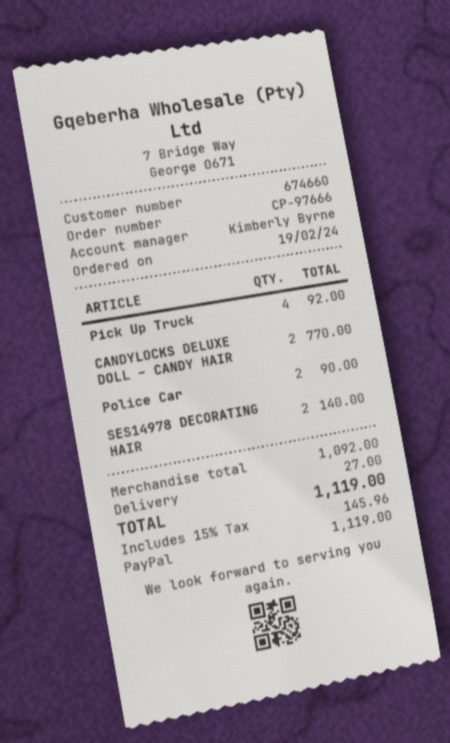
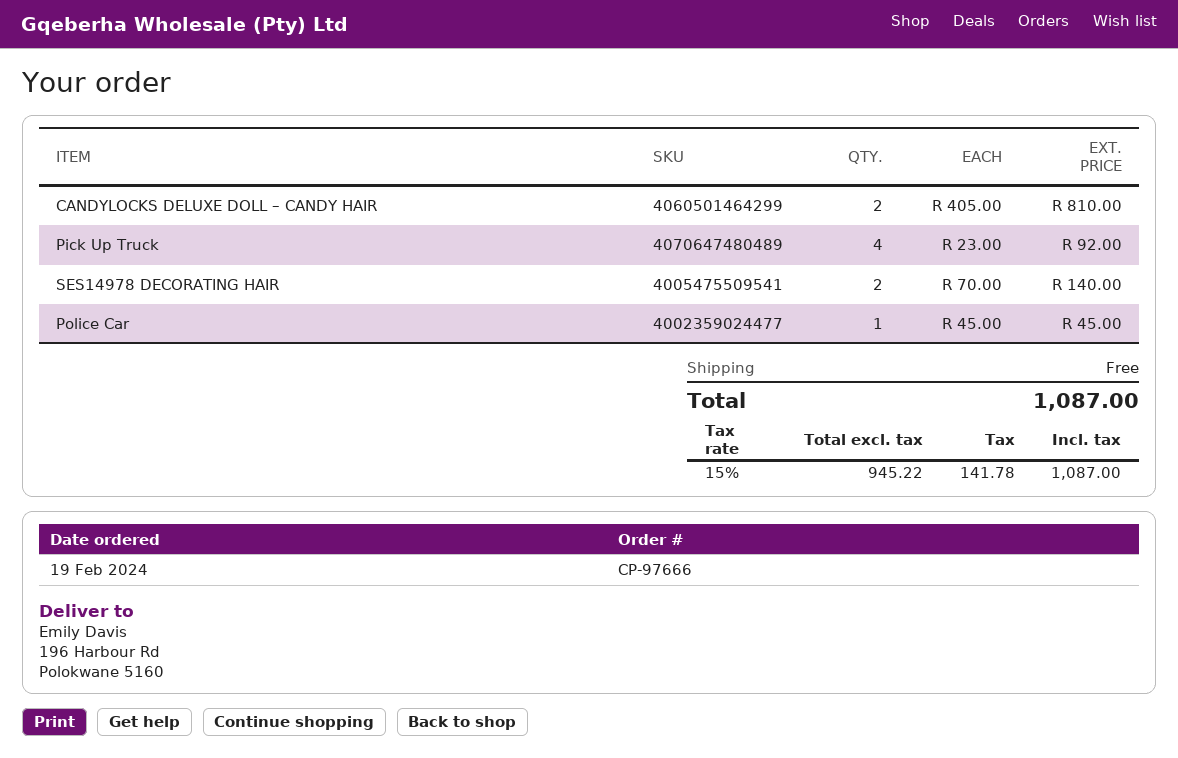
CANDYLOCKS DELUXE DOLL – CANDY HAIR: 2 for 770.00 -> 2 for 810.00
Police Car: 2 for 90.00 -> 1 for 45.00
shipping: 27.00 -> 0.00
tax: 15% = 145.96 -> 15% = 141.78
total: 1119.00 -> 1087.00

